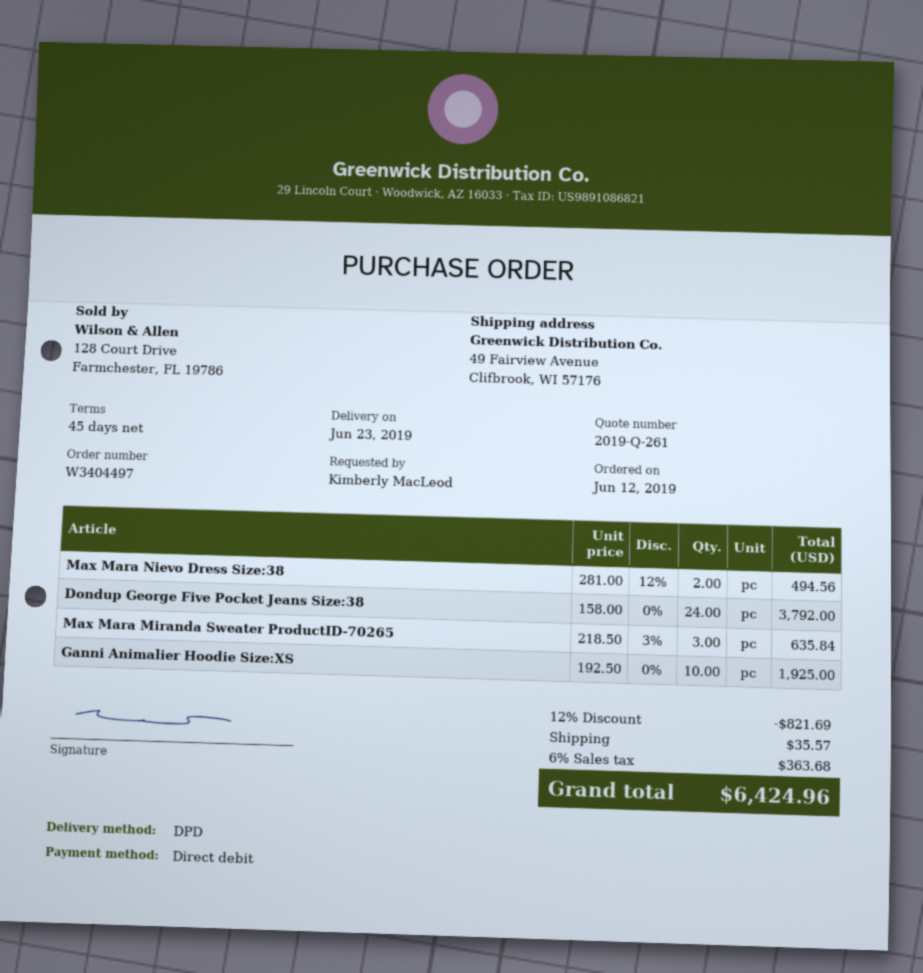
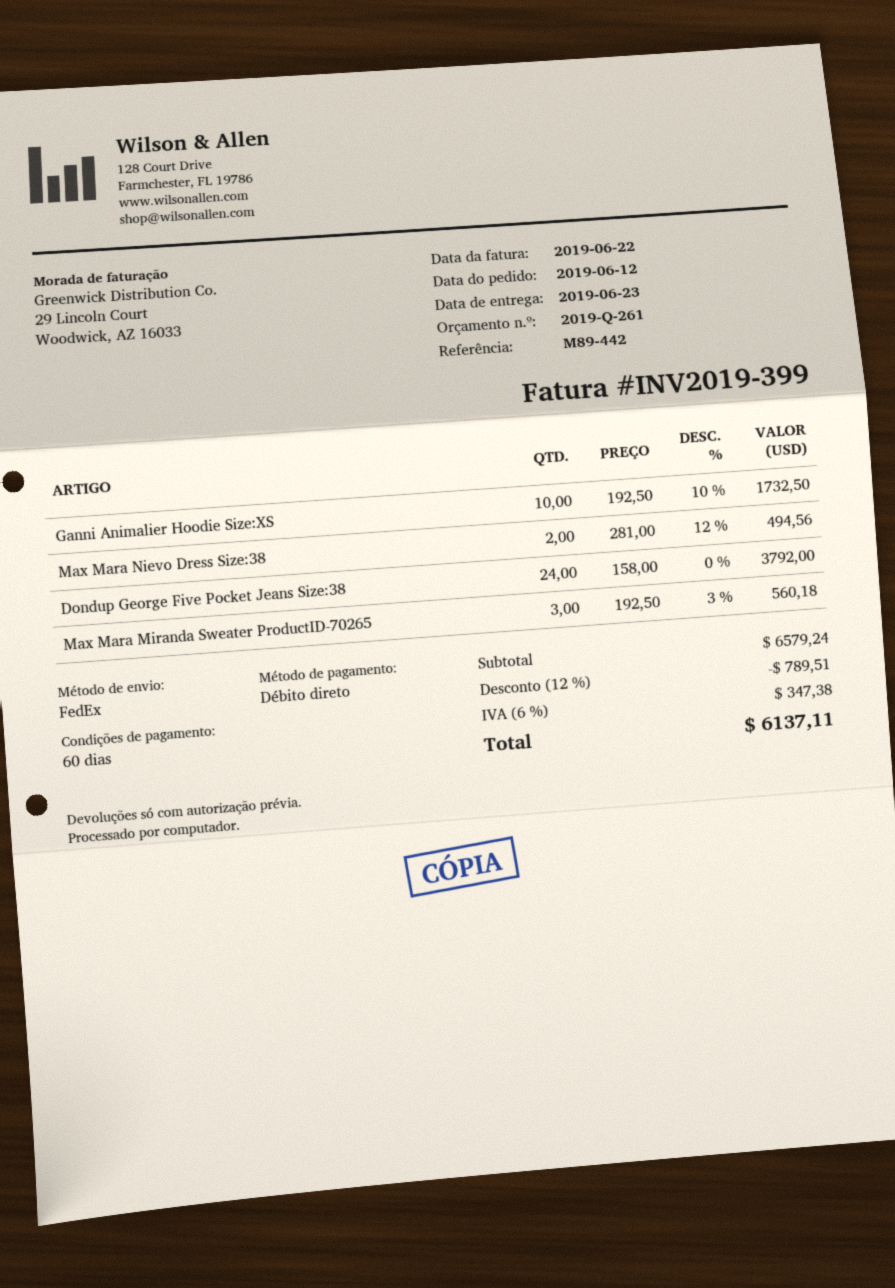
payment terms: 45 days -> 60 days
shipping method: DPD -> FedEx
Max Mara Miranda Sweater ProductID-70265: 3 x 218.50 - 3% = 635.84 -> 3 x 192.50 - 3% = 560.18
Ganni Animalier Hoodie Size:XS: 10 x 192.50 = 1925.00 -> 10 x 192.50 - 10% = 1732.50
discount: 12% = 821.69 -> 12% = 789.51
shipping: 35.57 -> none
tax: 6% = 363.68 -> 6% = 347.38
total: 6424.96 -> 6137.11

